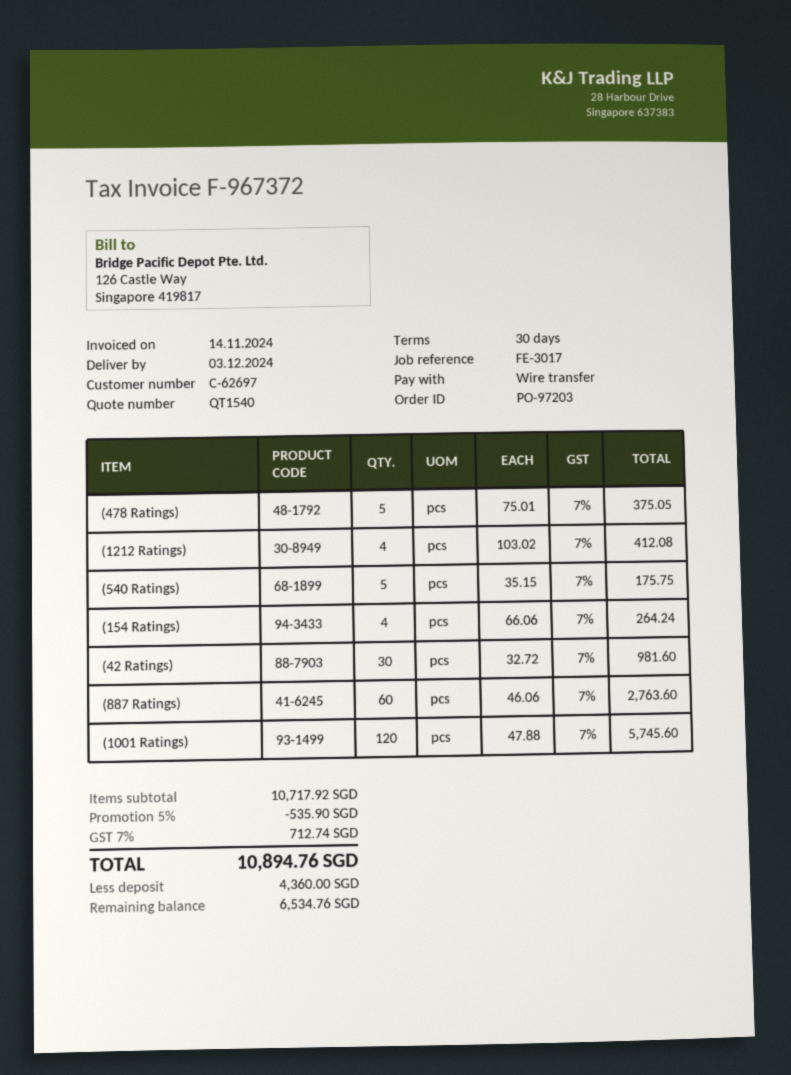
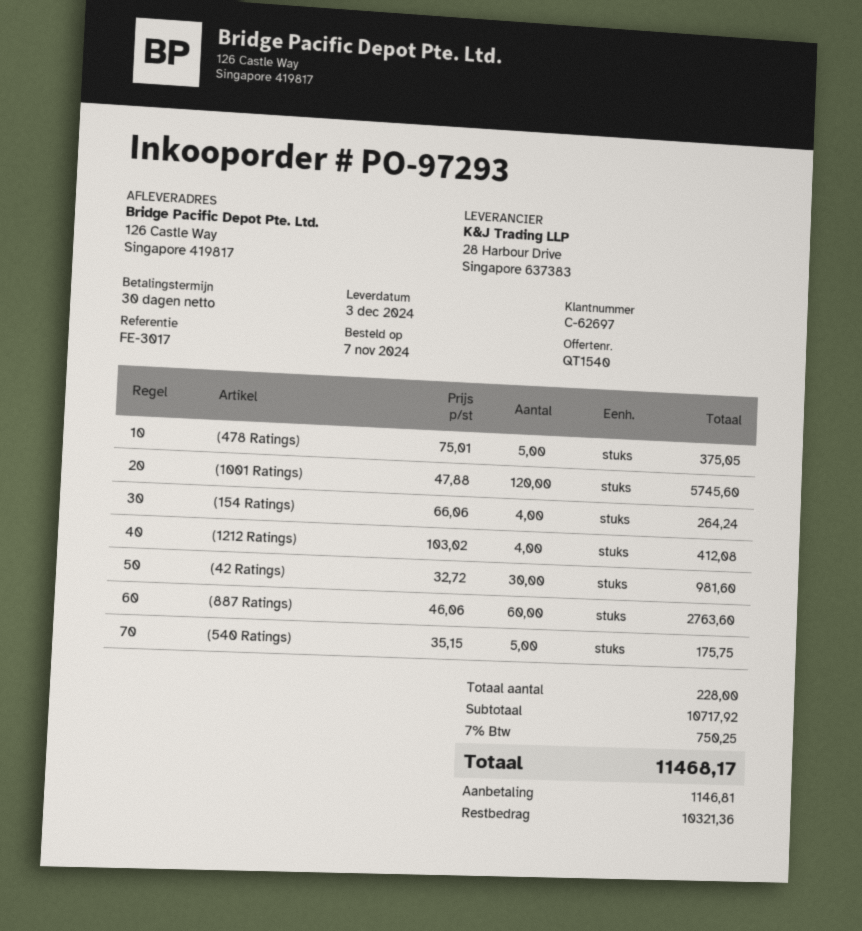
order number: PO-97203 -> PO-97293
discount: 5% = 535.90 -> none
tax: 7% = 712.74 -> 7% = 750.25
total: 10894.76 -> 11468.17
deposit: 4360.00 -> 1146.81
balance: 6534.76 -> 10321.36

